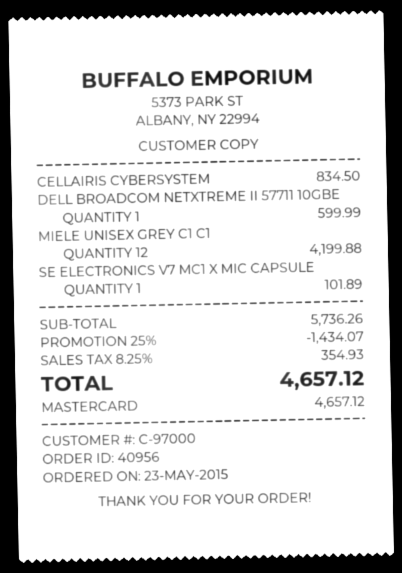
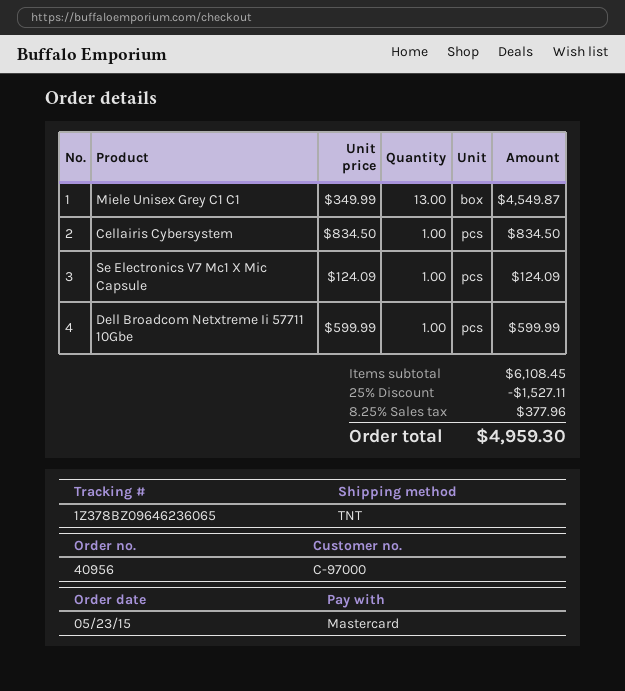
MIELE UNISEX GREY C1 C1: 12 for 4199.88 -> 13 for 4549.87
SE ELECTRONICS V7 MC1 X MIC CAPSULE: 1 for 101.89 -> 1 for 124.09
subtotal: 5736.26 -> 6108.45
discount: 25% = 1434.07 -> 25% = 1527.11
tax: 8.25% = 354.93 -> 8.25% = 377.96
total: 4657.12 -> 4959.30

